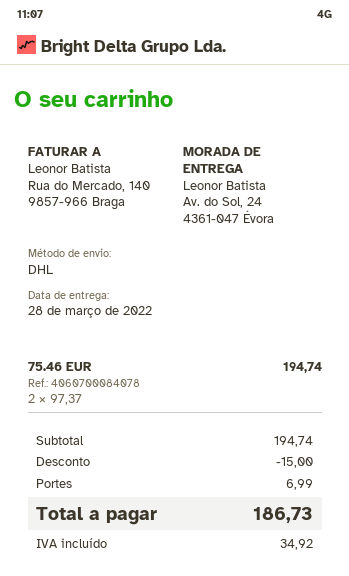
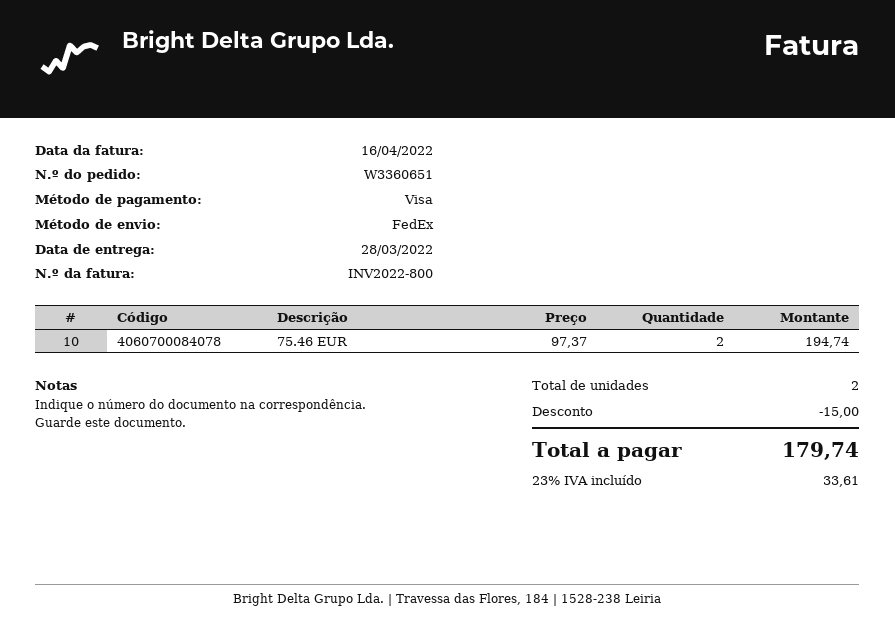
shipping method: DHL -> FedEx
shipping: 6.99 -> none
tax: 34.92 -> 33.61
total: 186.73 -> 179.74

